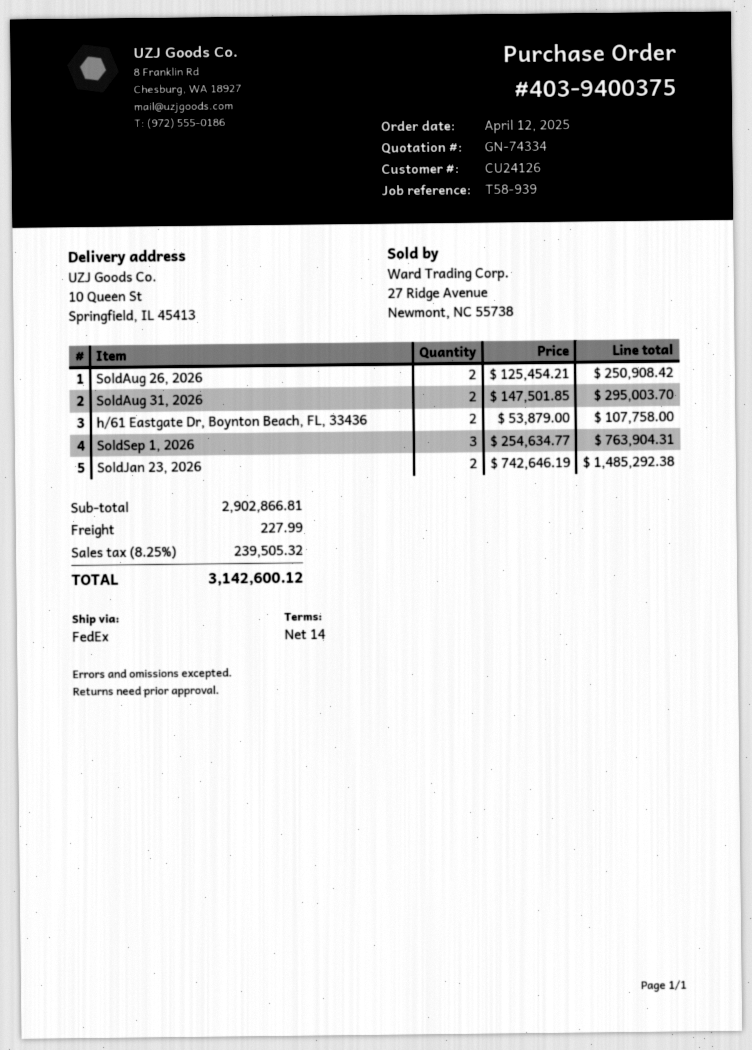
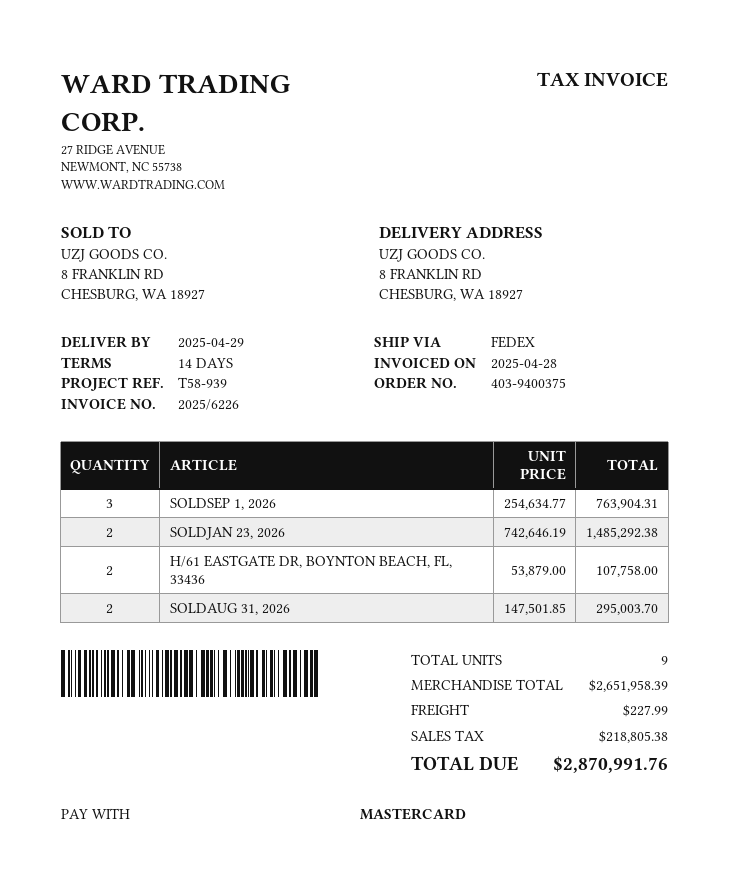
ship to: 10 Queen St, Springfield, IL 45413 -> 8 FRANKLIN RD, CHESBURG, WA 18927
SoldAug 26, 2026: 2 x 125454.21 = 250908.42 -> none
subtotal: 2902866.81 -> 2651958.39
tax: 239505.32 -> 218805.38
total: 3142600.12 -> 2870991.76

